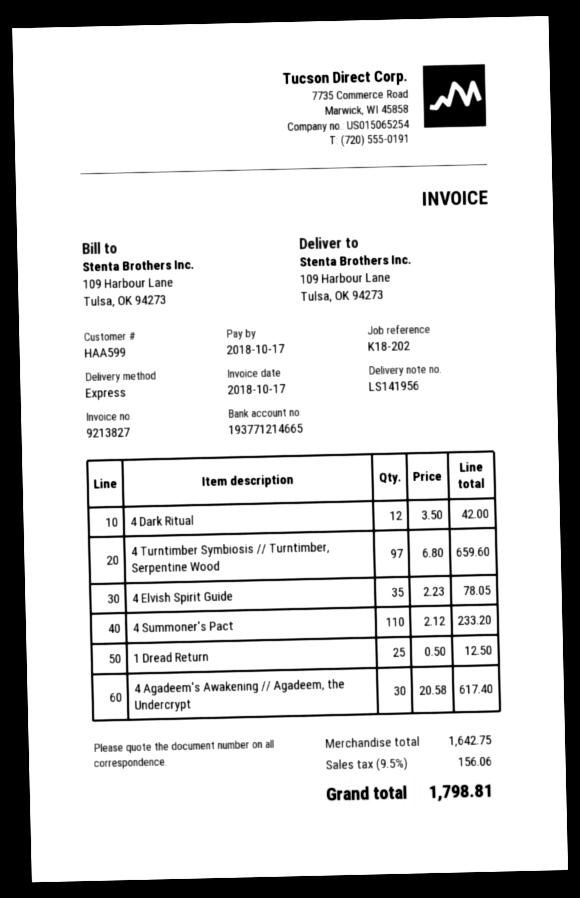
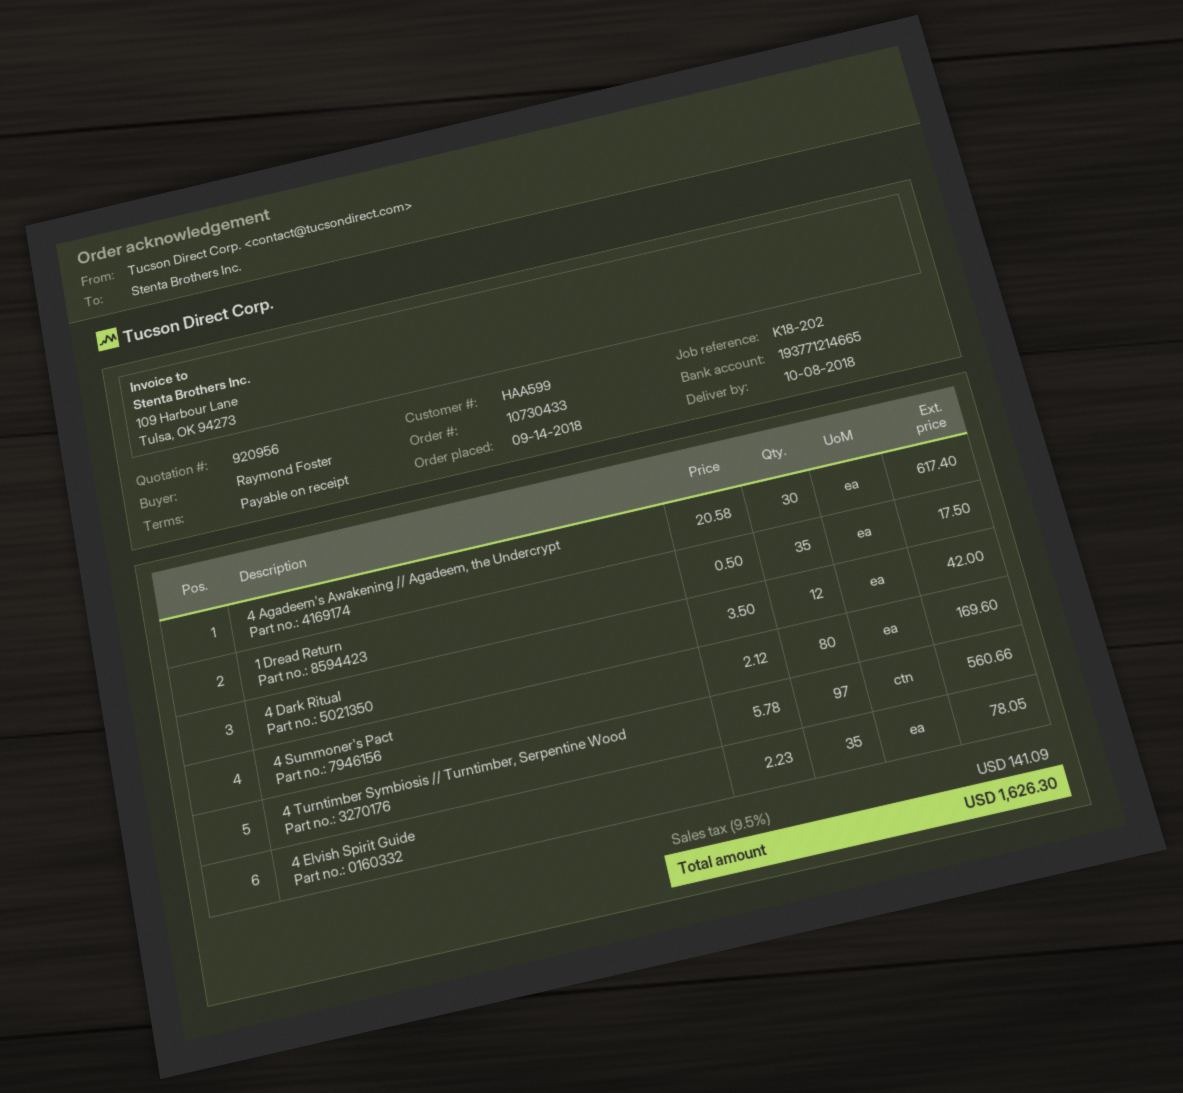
4 Turntimber Symbiosis // Turntimber, Serpentine Wood: 97 x 6.80 = 659.60 -> 97 x 5.78 = 560.66
4 Summoner's Pact: 110 x 2.12 = 233.20 -> 80 x 2.12 = 169.60
1 Dread Return: 25 x 0.50 = 12.50 -> 35 x 0.50 = 17.50
tax: 9.5% = 156.06 -> 9.5% = 141.09
total: 1798.81 -> 1626.30

